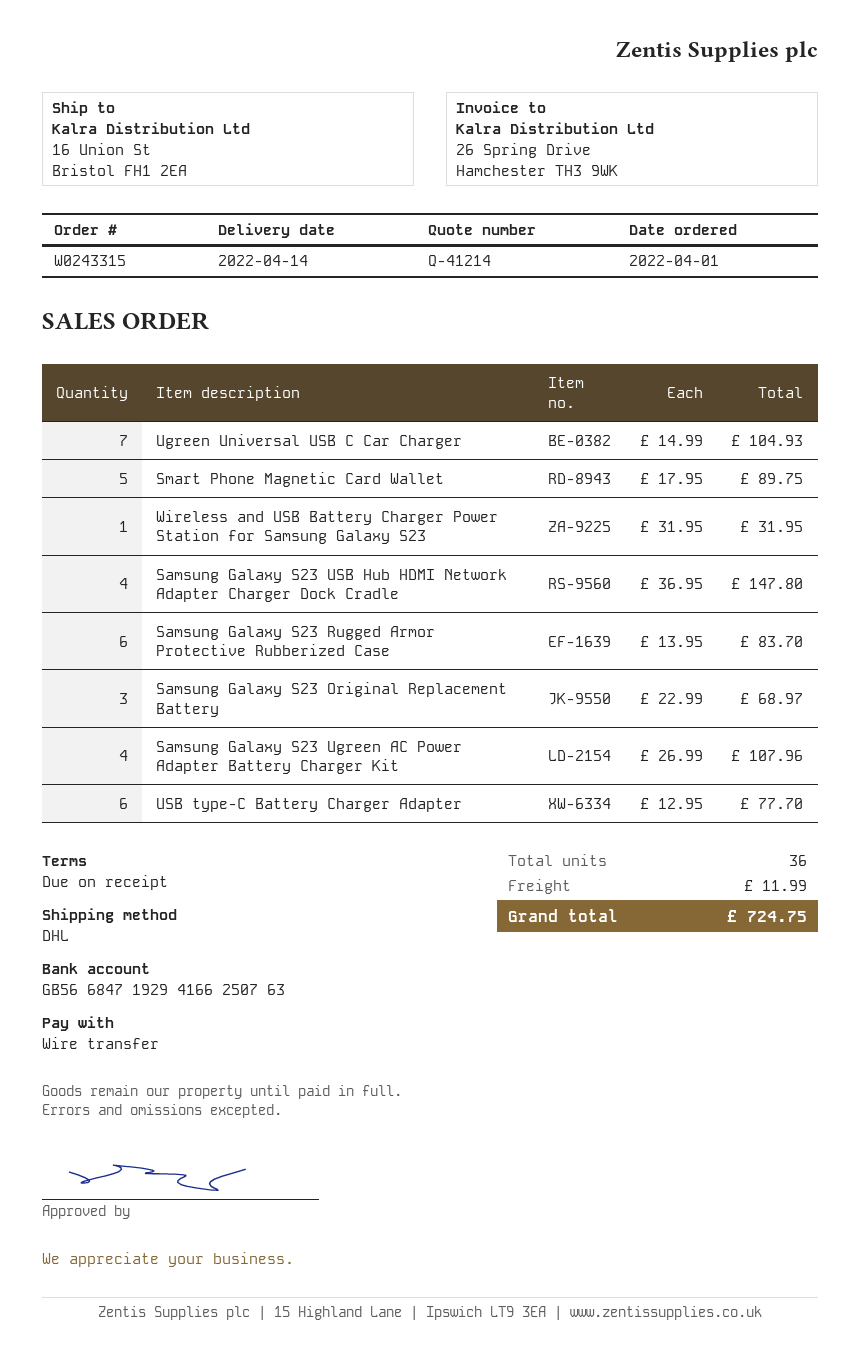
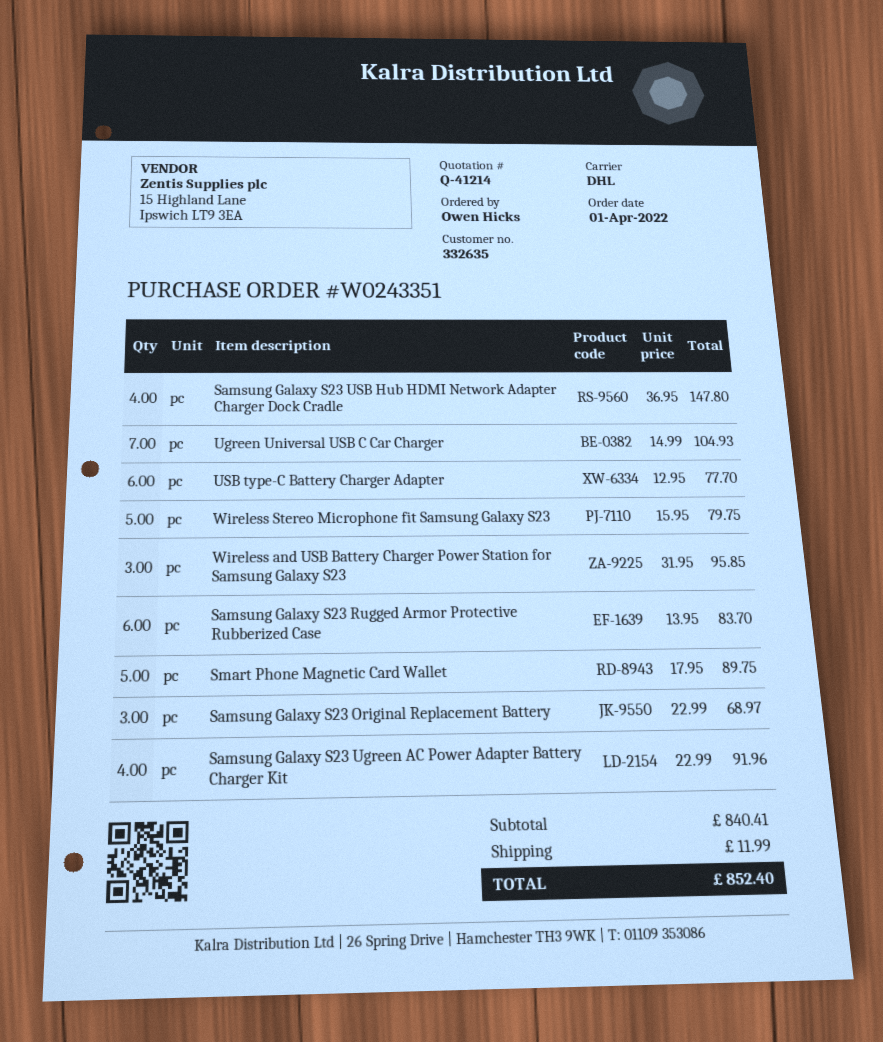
order number: W0243315 -> W0243351
Wireless and USB Battery Charger Power Station for Samsung Galaxy S23: 1 x 31.95 = 31.95 -> 3 x 31.95 = 95.85
Samsung Galaxy S23 Ugreen AC Power Adapter Battery Charger Kit: 4 x 26.99 = 107.96 -> 4 x 22.99 = 91.96
Wireless Stereo Microphone fit Samsung Galaxy S23: none -> 5 x 15.95 = 79.75
total: 724.75 -> 852.40

